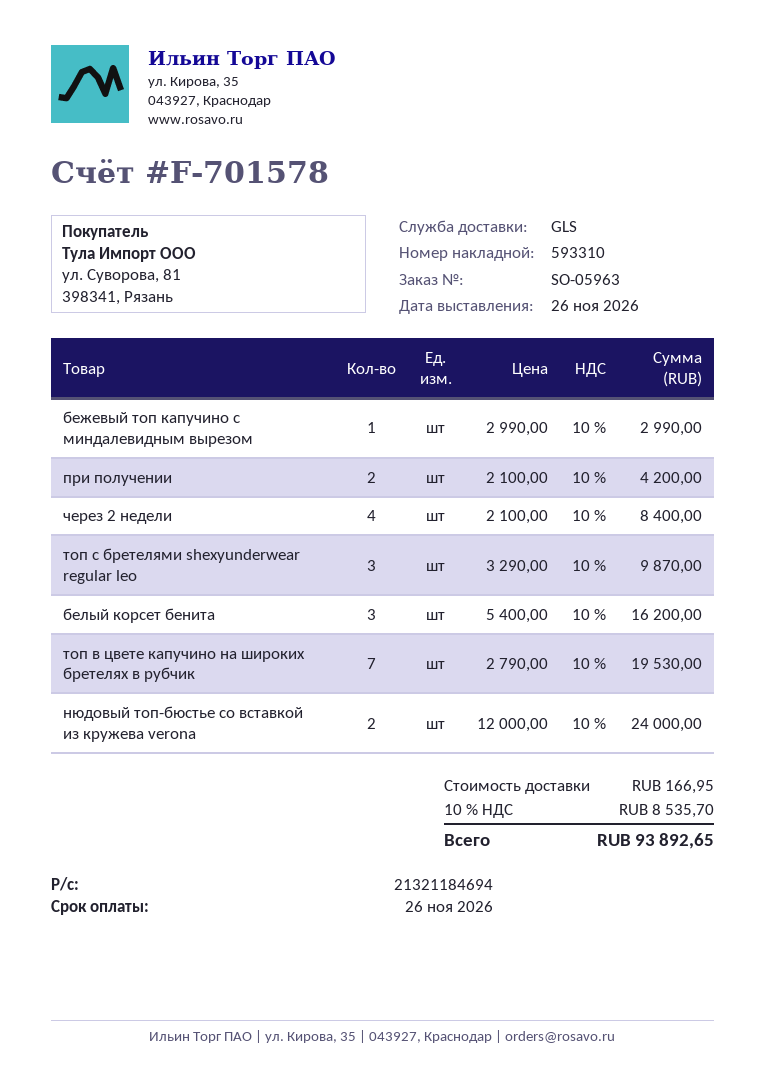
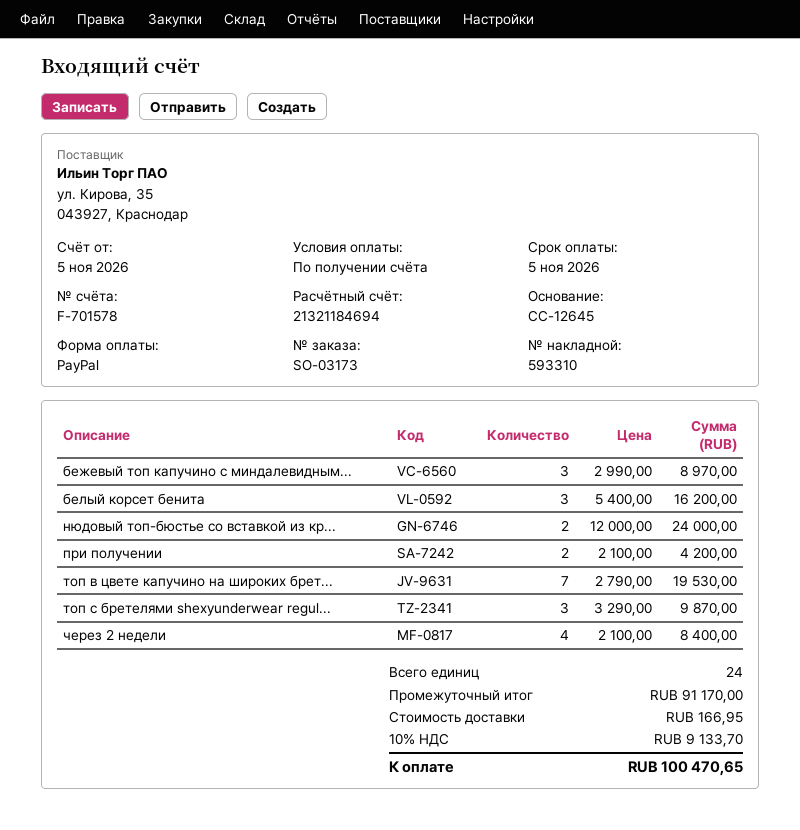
order number: SO-05963 -> SO-03173
invoice date: 2026-11-26 -> 2026-11-05
due date: 2026-11-26 -> 2026-11-05
бежевый топ капучино с миндалевидным вырезом: 1 x 2990.00 = 2990.00 -> 3 x 2990.00 = 8970.00
tax: 10% = 8535.70 -> 10% = 9133.70
total: 93892.65 -> 100470.65

